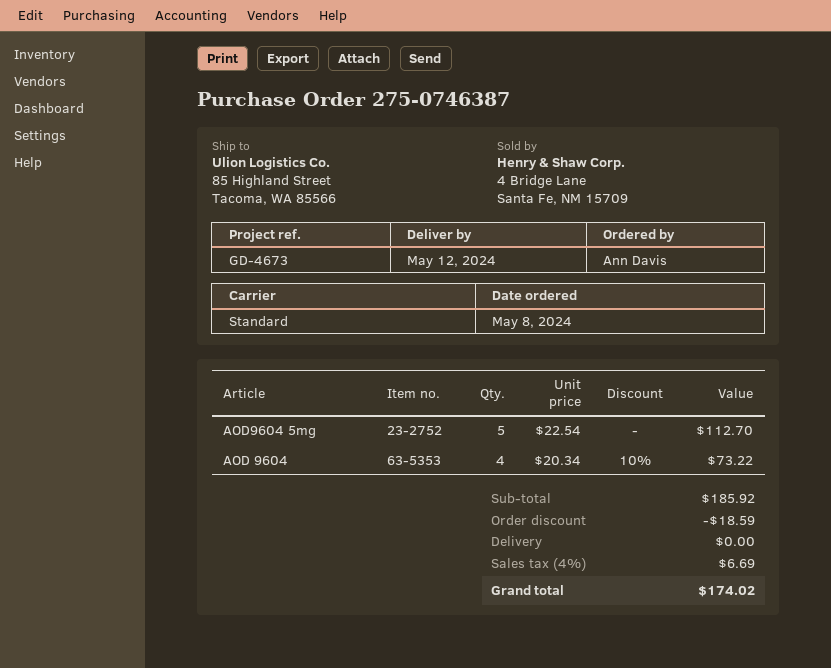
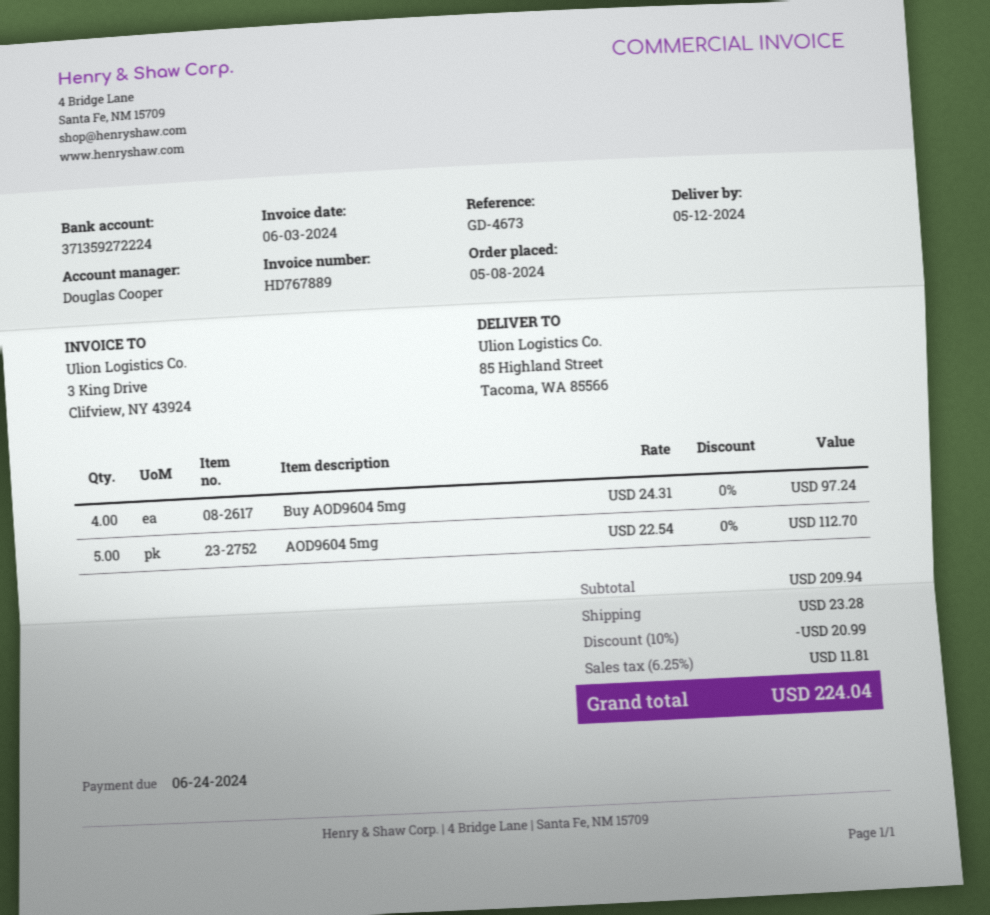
AOD 9604: 4 x 20.34 - 10% = 73.22 -> none
Buy AOD9604 5mg: none -> 4 x 24.31 = 97.24
subtotal: 185.92 -> 209.94
discount: 18.59 -> 20.99
shipping: 0.00 -> 23.28
tax: 4% = 6.69 -> 6.25% = 11.81
total: 174.02 -> 224.04

